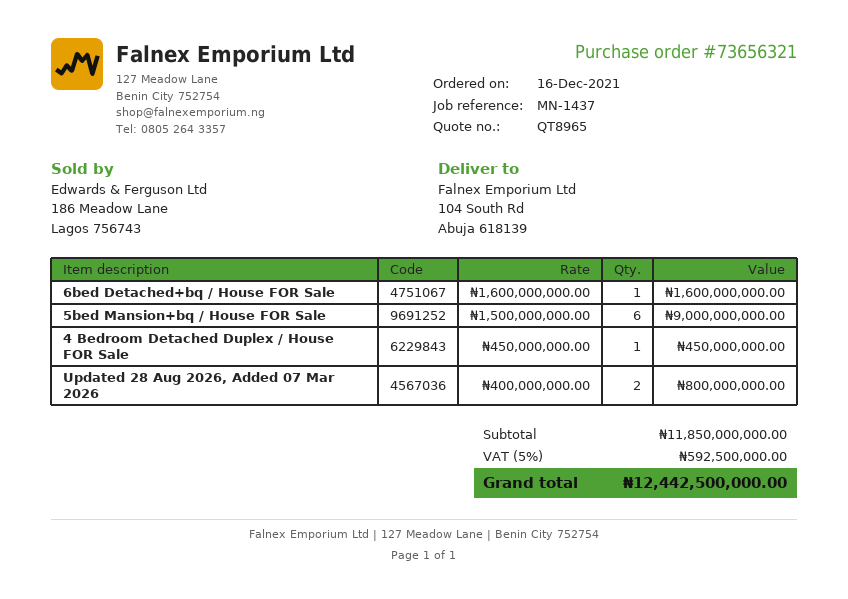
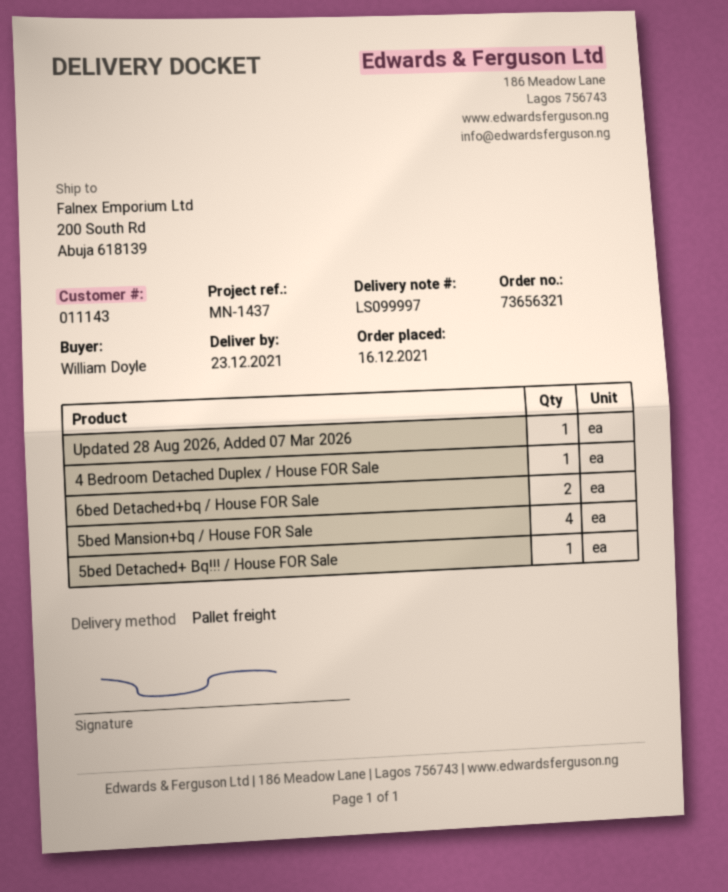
ship to: 104 South Rd, Abuja 618139 -> 200 South Rd, Abuja 618139
6bed Detached+bq / House FOR Sale: 1 -> 2
5bed Mansion+bq / House FOR Sale: 6 -> 4
Updated 28 Aug 2026, Added 07 Mar 2026: 2 -> 1
5bed Detached+ Bq!!! / House FOR Sale: none -> 1

